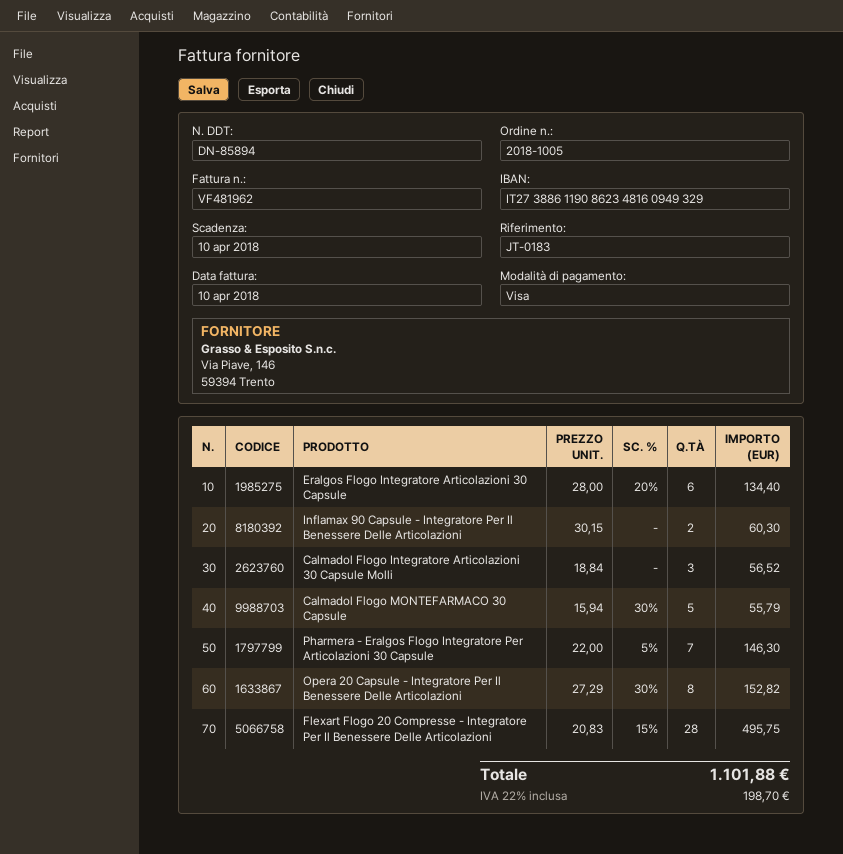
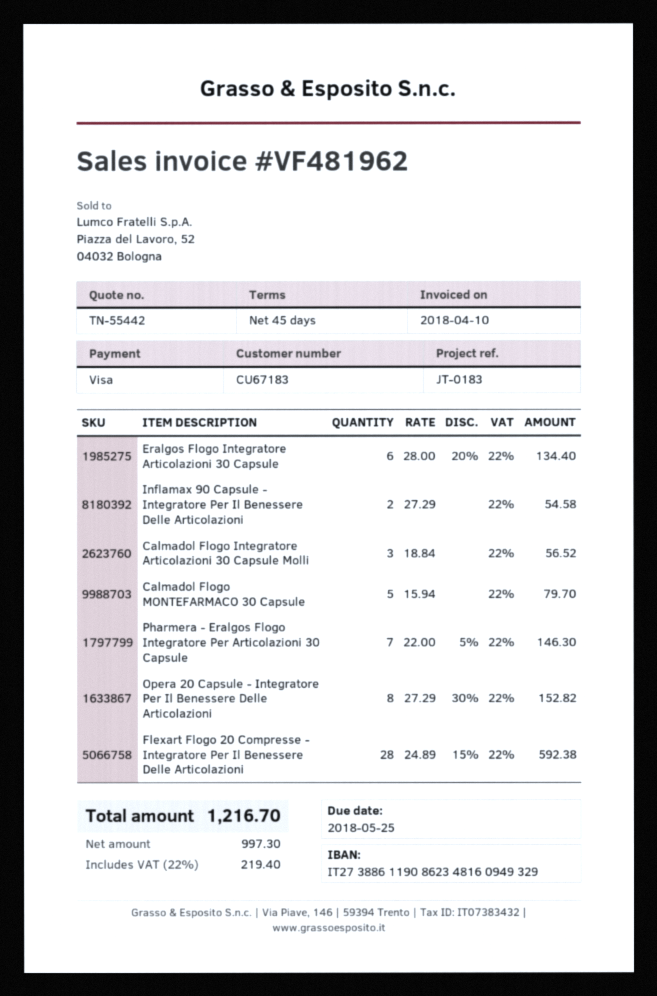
due date: 2018-04-10 -> 2018-05-25
Inflamax 90 Capsule - Integratore Per Il Benessere Delle Articolazioni: 2 x 30.15 = 60.30 -> 2 x 27.29 = 54.58
Calmadol Flogo MONTEFARMACO 30 Capsule: 5 x 15.94 - 30% = 55.79 -> 5 x 15.94 = 79.70
Flexart Flogo 20 Compresse - Integratore Per Il Benessere Delle Articolazioni: 28 x 20.83 - 15% = 495.75 -> 28 x 24.89 - 15% = 592.38
tax: 22% = 198.70 -> 22% = 219.40
total: 1101.88 -> 1216.70

